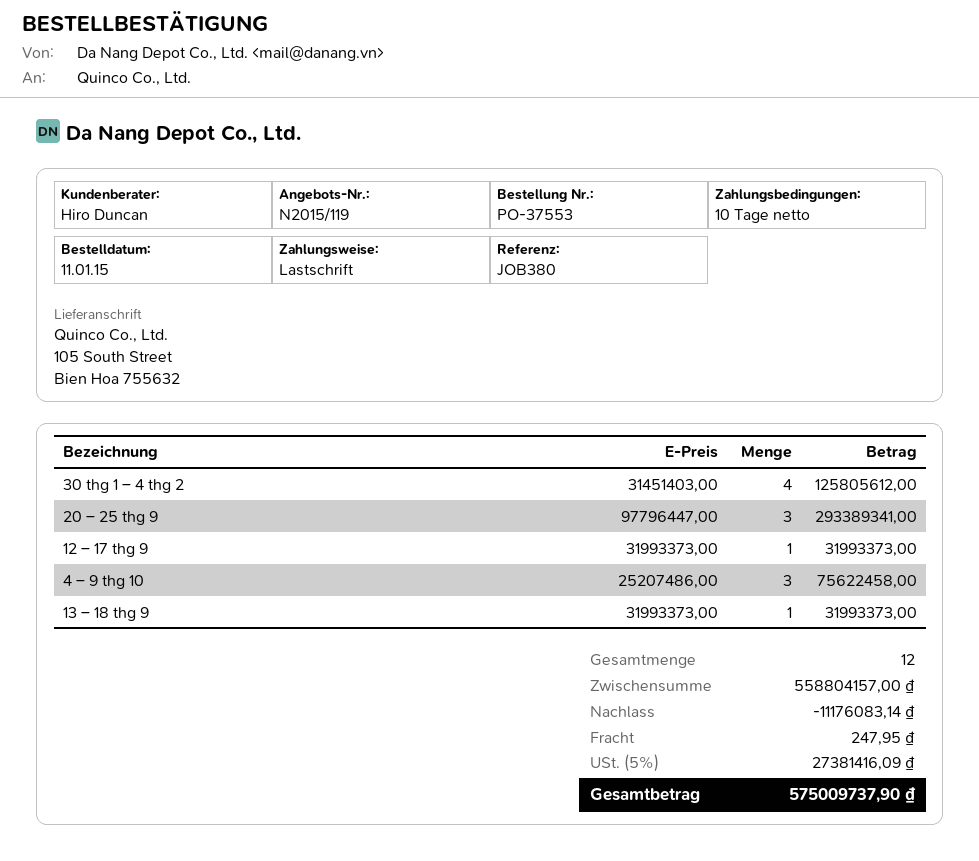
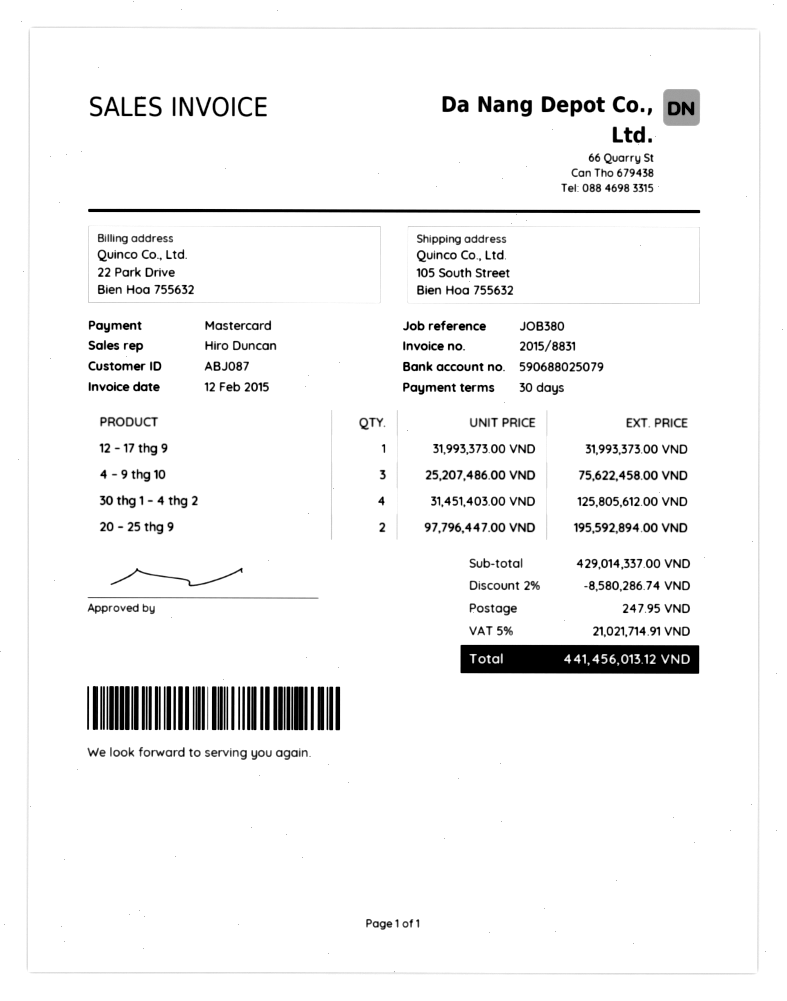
payment terms: 10 days -> 30 days
payment method: direct debit -> Mastercard
20 – 25 thg 9: 3 x 97796447.00 = 293389341.00 -> 2 x 97796447.00 = 195592894.00
13 – 18 thg 9: 1 x 31993373.00 = 31993373.00 -> none
subtotal: 558804157.00 -> 429014337.00
discount: 11176083.14 -> 8580286.74
tax: 5% = 27381416.09 -> 5% = 21021714.91
total: 575009737.90 -> 441456013.12

